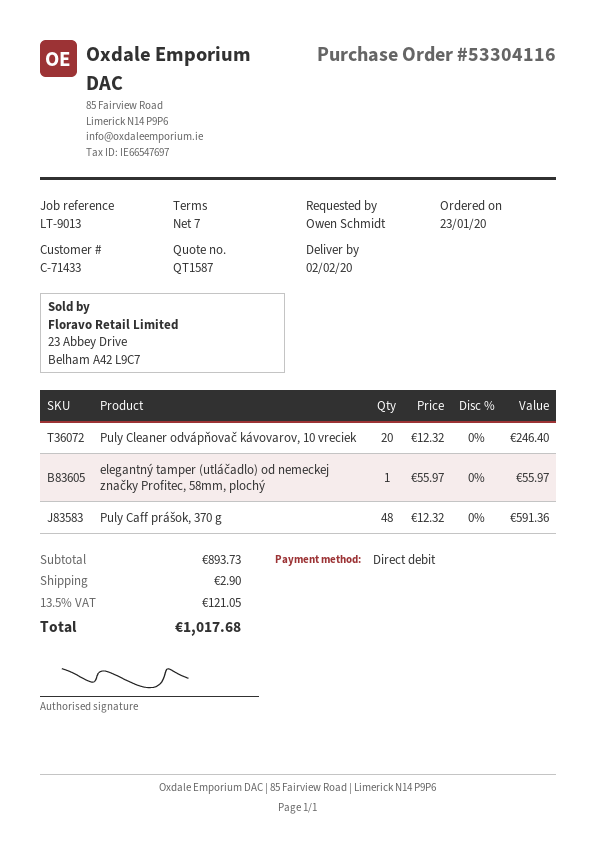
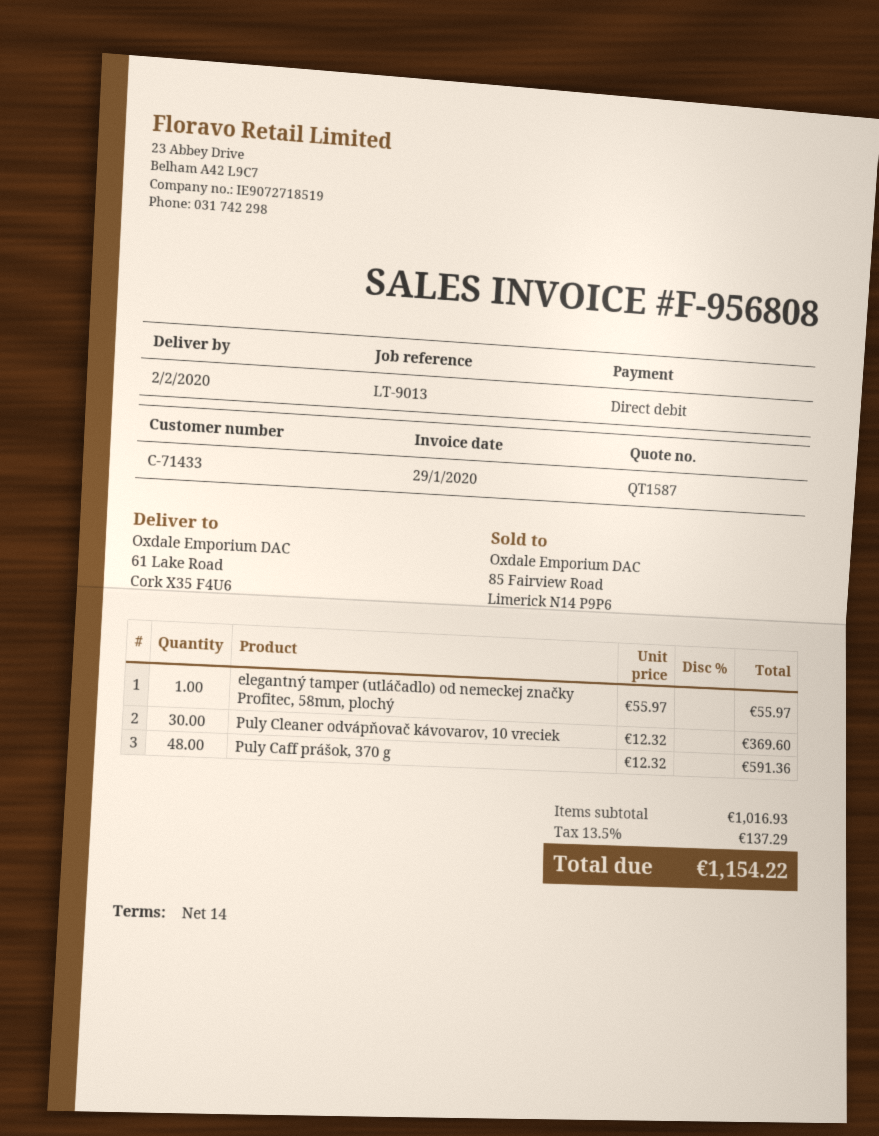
payment terms: 7 days -> 14 days
Puly Cleaner odvápňovač kávovarov, 10 vreciek: 20 x 12.32 = 246.40 -> 30 x 12.32 = 369.60
subtotal: 893.73 -> 1016.93
shipping: 2.90 -> none
tax: 13.5% = 121.05 -> 13.5% = 137.29
total: 1017.68 -> 1154.22

